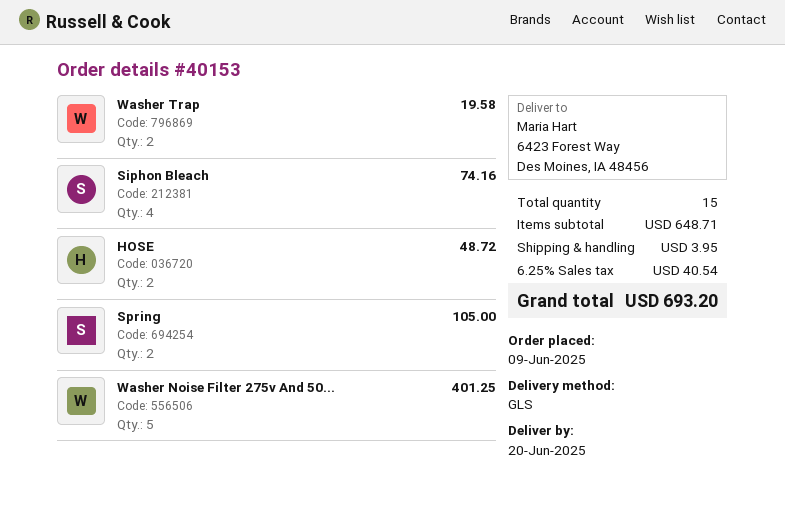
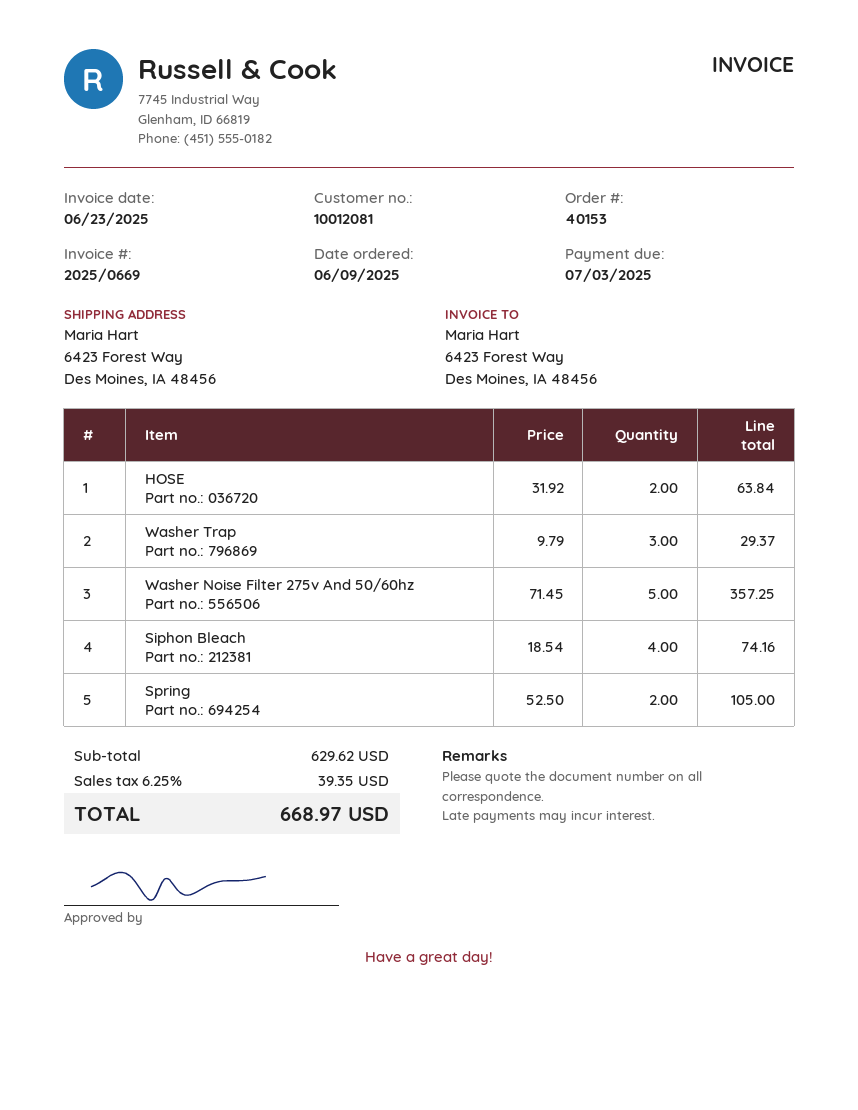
Washer Trap: 2 for 19.58 -> 3 for 29.37
HOSE: 2 for 48.72 -> 2 for 63.84
Washer Noise Filter 275v And 50...: 5 for 401.25 -> 5 for 357.25
subtotal: 648.71 -> 629.62
shipping: 3.95 -> none
tax: 6.25% = 40.54 -> 6.25% = 39.35
total: 693.20 -> 668.97

